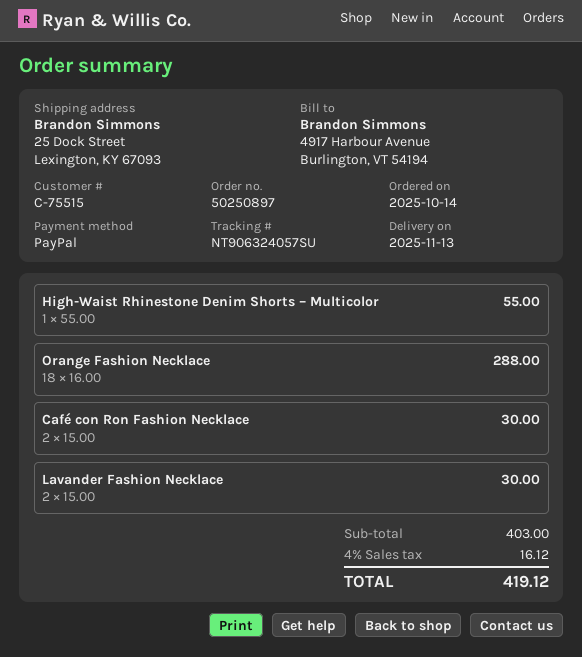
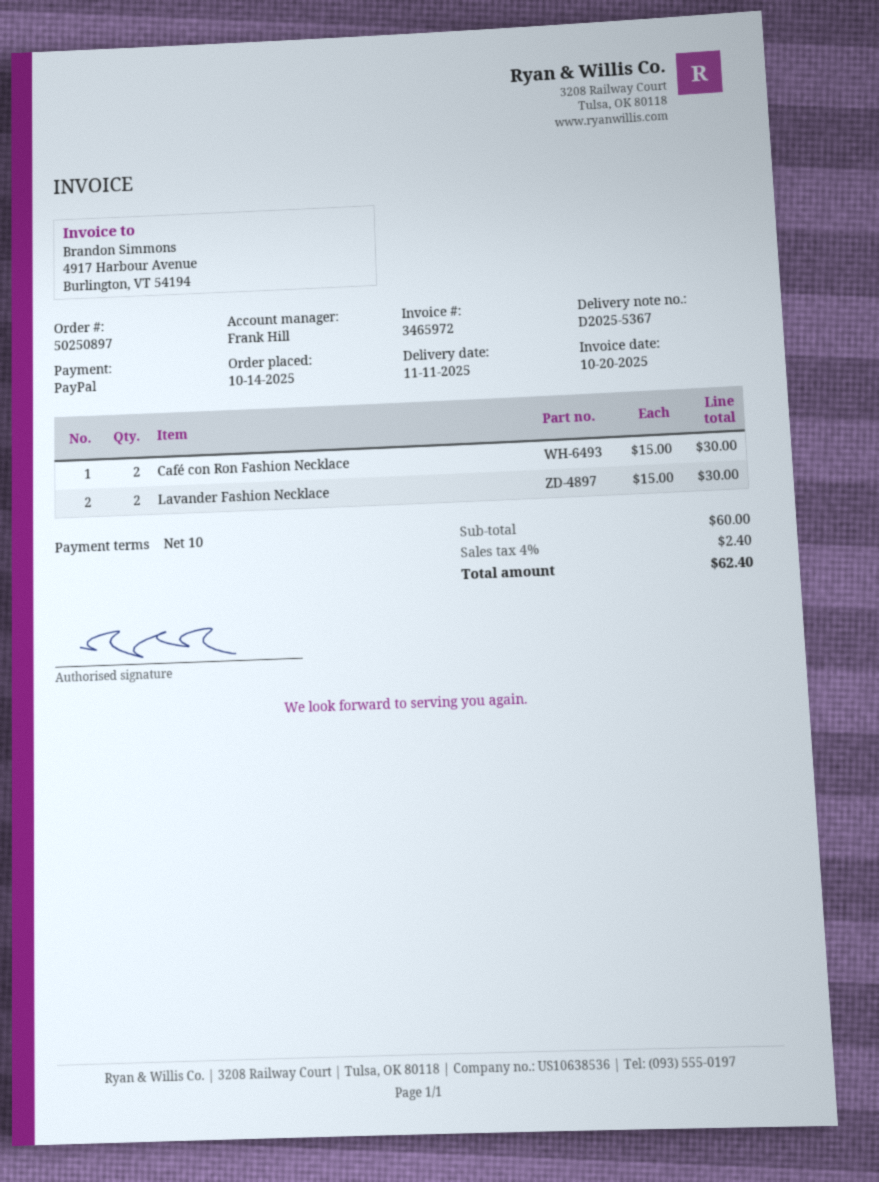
delivery date: 2025-11-13 -> 2025-11-11
High-Waist Rhinestone Denim Shorts – Multicolor: 1 x 55.00 = 55.00 -> none
Orange Fashion Necklace: 18 x 16.00 = 288.00 -> none
subtotal: 403.00 -> 60.00
tax: 4% = 16.12 -> 4% = 2.40
total: 419.12 -> 62.40

